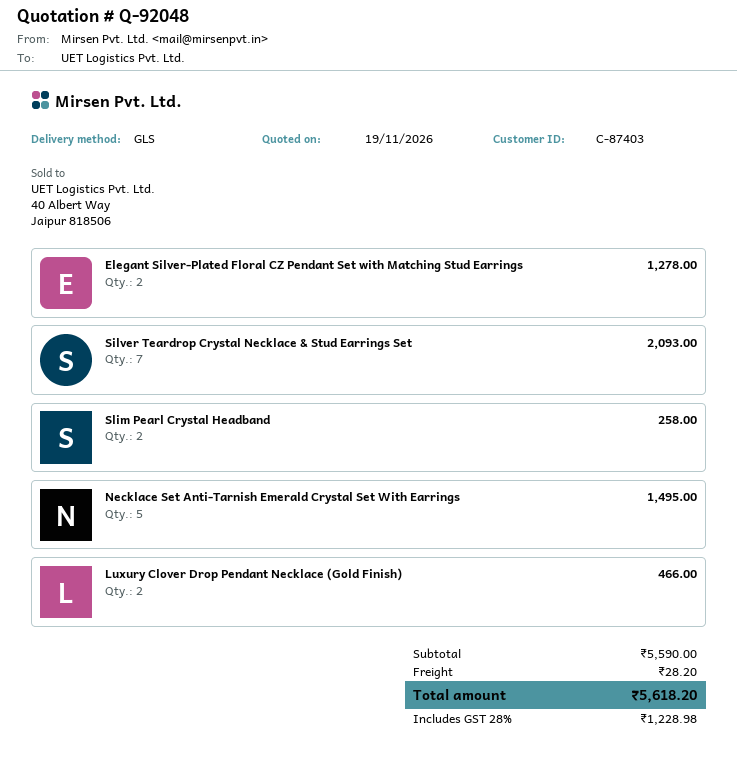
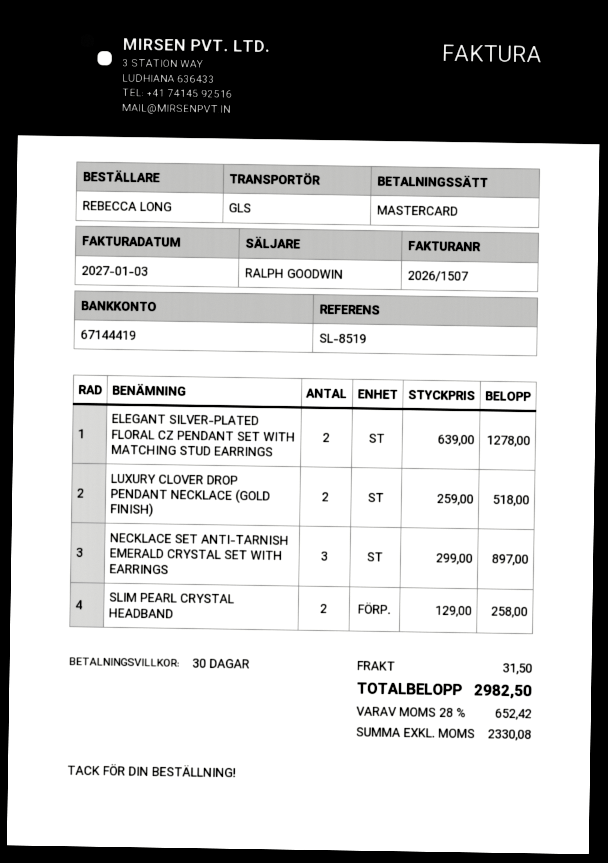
Silver Teardrop Crystal Necklace & Stud Earrings Set: 7 for 2093.00 -> none
Necklace Set Anti-Tarnish Emerald Crystal Set With Earrings: 5 for 1495.00 -> 3 for 897.00
Luxury Clover Drop Pendant Necklace (Gold Finish): 2 for 466.00 -> 2 for 518.00
shipping: 28.20 -> 31.50
tax: 28% = 1228.98 -> 28% = 652.42
total: 5618.20 -> 2982.50

